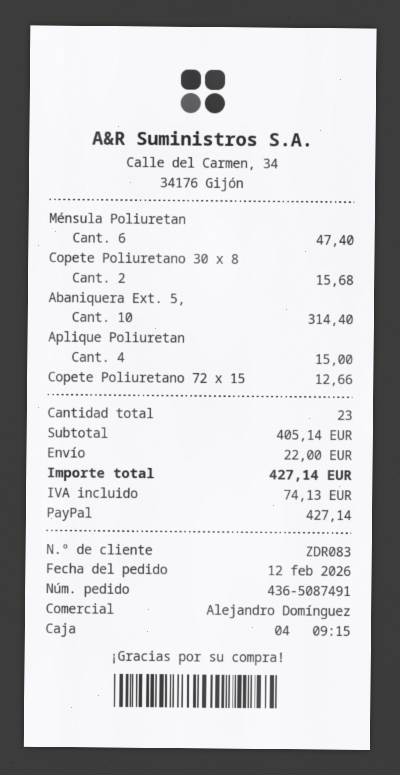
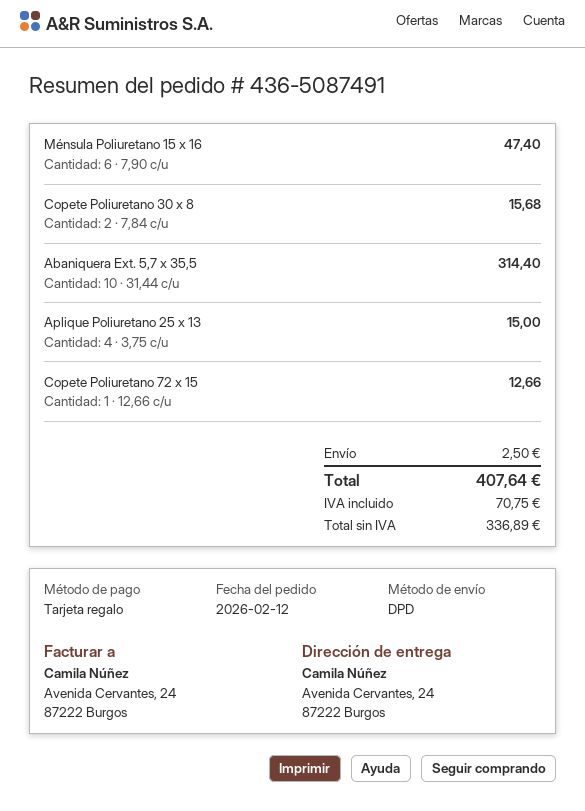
payment method: PayPal -> gift card
shipping: 22.00 -> 2.50
tax: 74.13 -> 70.75
total: 427.14 -> 407.64

